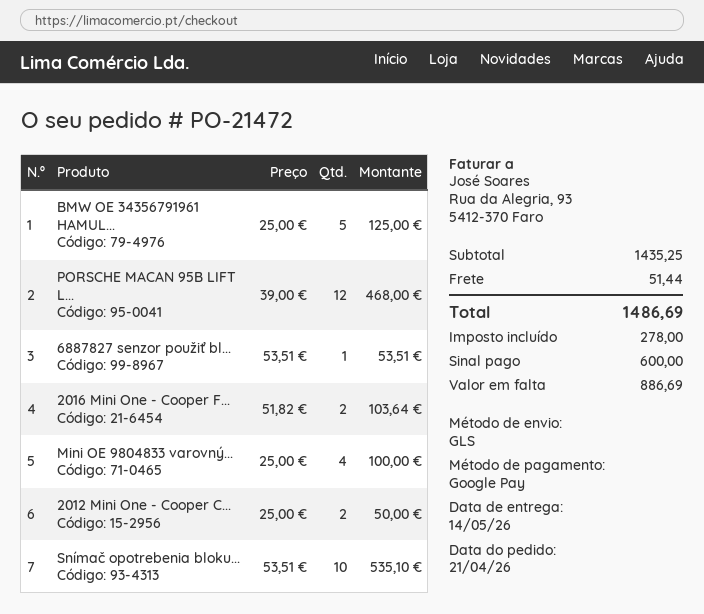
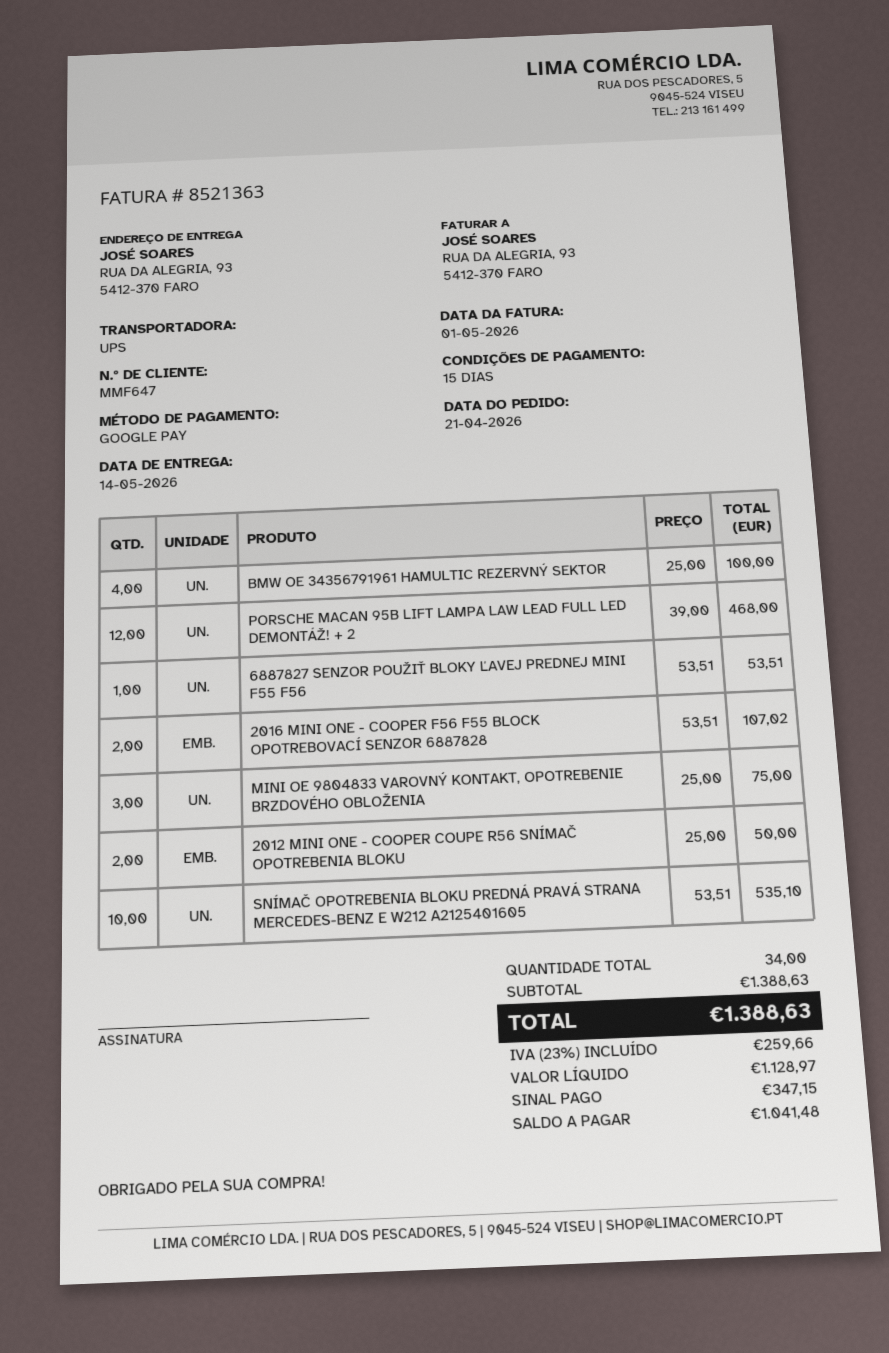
shipping method: GLS -> UPS
BMW OE 34356791961 HAMUL...: 5 x 25.00 = 125.00 -> 4 x 25.00 = 100.00
2016 Mini One - Cooper F...: 2 x 51.82 = 103.64 -> 2 x 53.51 = 107.02
Mini OE 9804833 varovný...: 4 x 25.00 = 100.00 -> 3 x 25.00 = 75.00
subtotal: 1435.25 -> 1388.63
shipping: 51.44 -> none
tax: 278.00 -> 259.66
total: 1486.69 -> 1388.63
deposit: 600.00 -> 347.15
balance: 886.69 -> 1041.48

